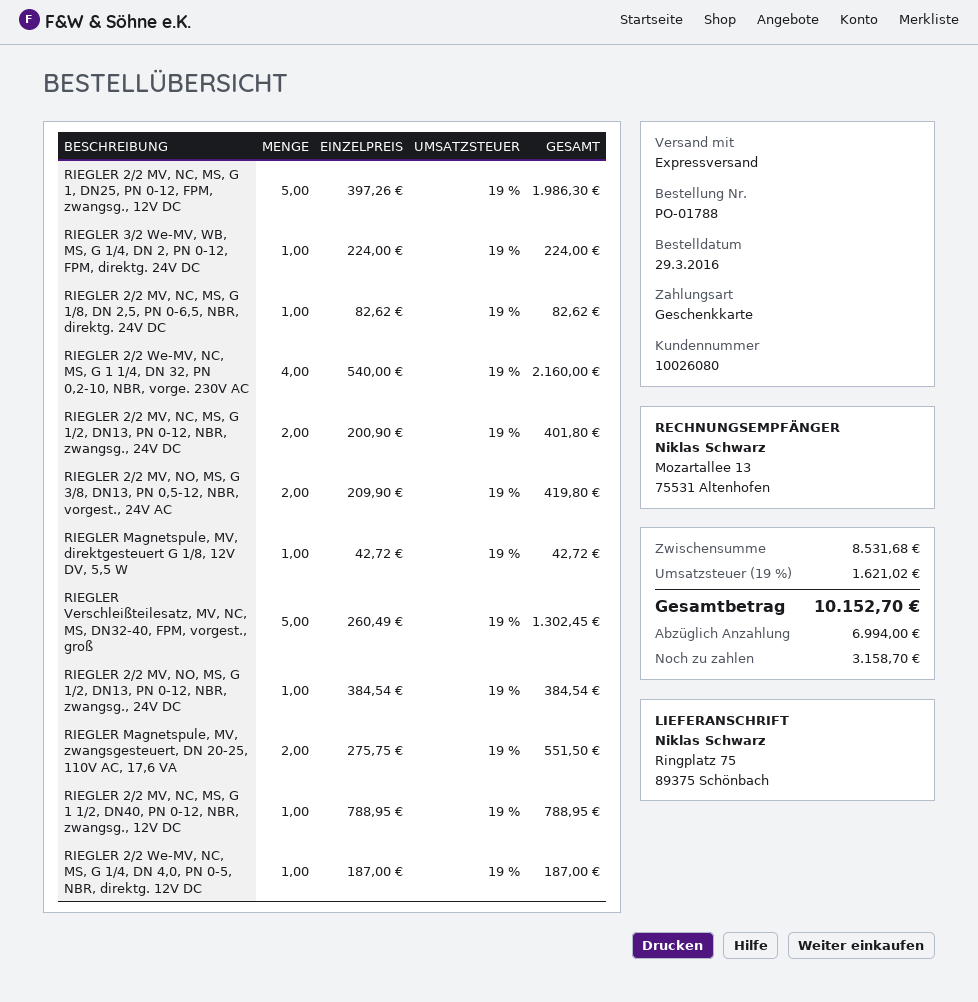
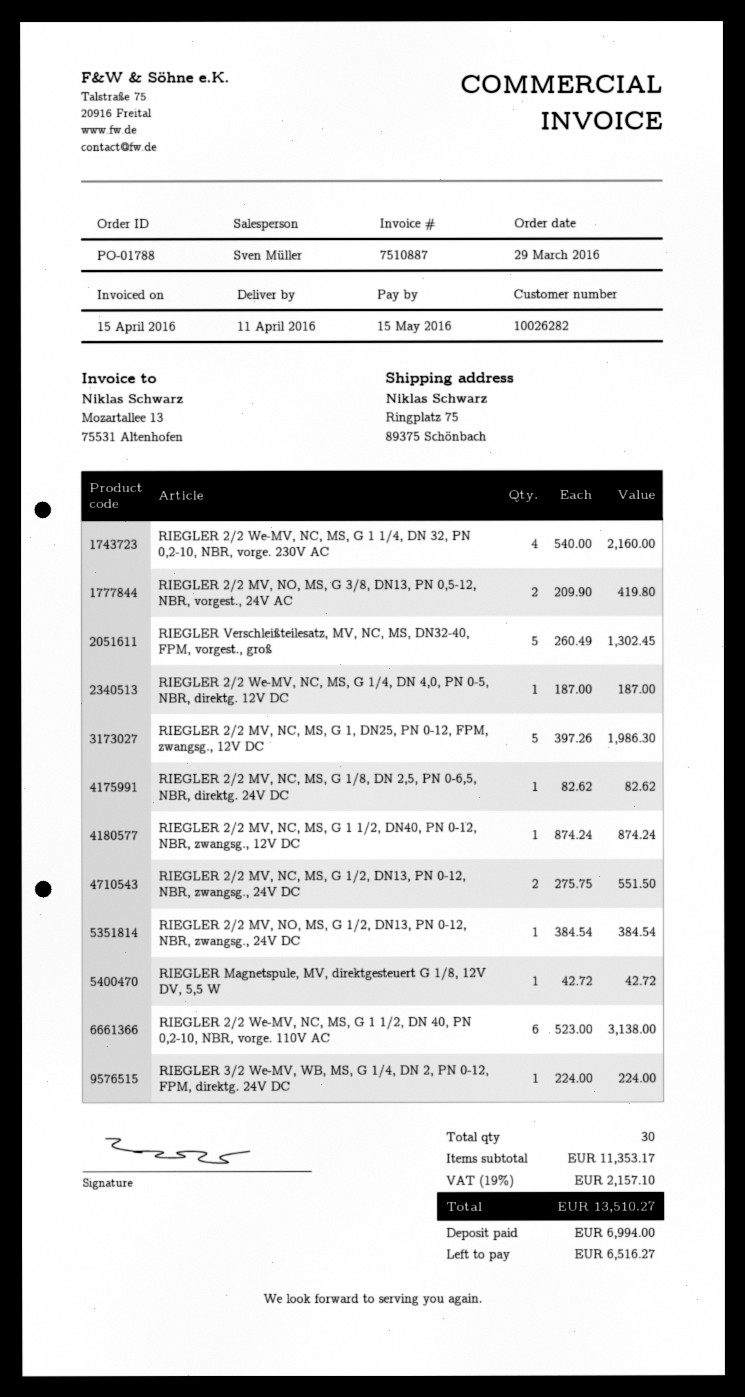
customer number: 10026080 -> 10026282
RIEGLER 2/2 MV, NC, MS, G 1/2, DN13, PN 0-12, NBR, zwangsg., 24V DC: 2 x 200.90 = 401.80 -> 2 x 275.75 = 551.50
RIEGLER Magnetspule, MV, zwangsgesteuert, DN 20-25, 110V AC, 17,6 VA: 2 x 275.75 = 551.50 -> none
RIEGLER 2/2 MV, NC, MS, G 1 1/2, DN40, PN 0-12, NBR, zwangsg., 12V DC: 1 x 788.95 = 788.95 -> 1 x 874.24 = 874.24
RIEGLER 2/2 We-MV, NC, MS, G 1 1/2, DN 40, PN 0,2-10, NBR, vorge. 110V AC: none -> 6 x 523.00 = 3138.00
subtotal: 8531.68 -> 11353.17
tax: 19% = 1621.02 -> 19% = 2157.10
total: 10152.70 -> 13510.27
balance: 3158.70 -> 6516.27

